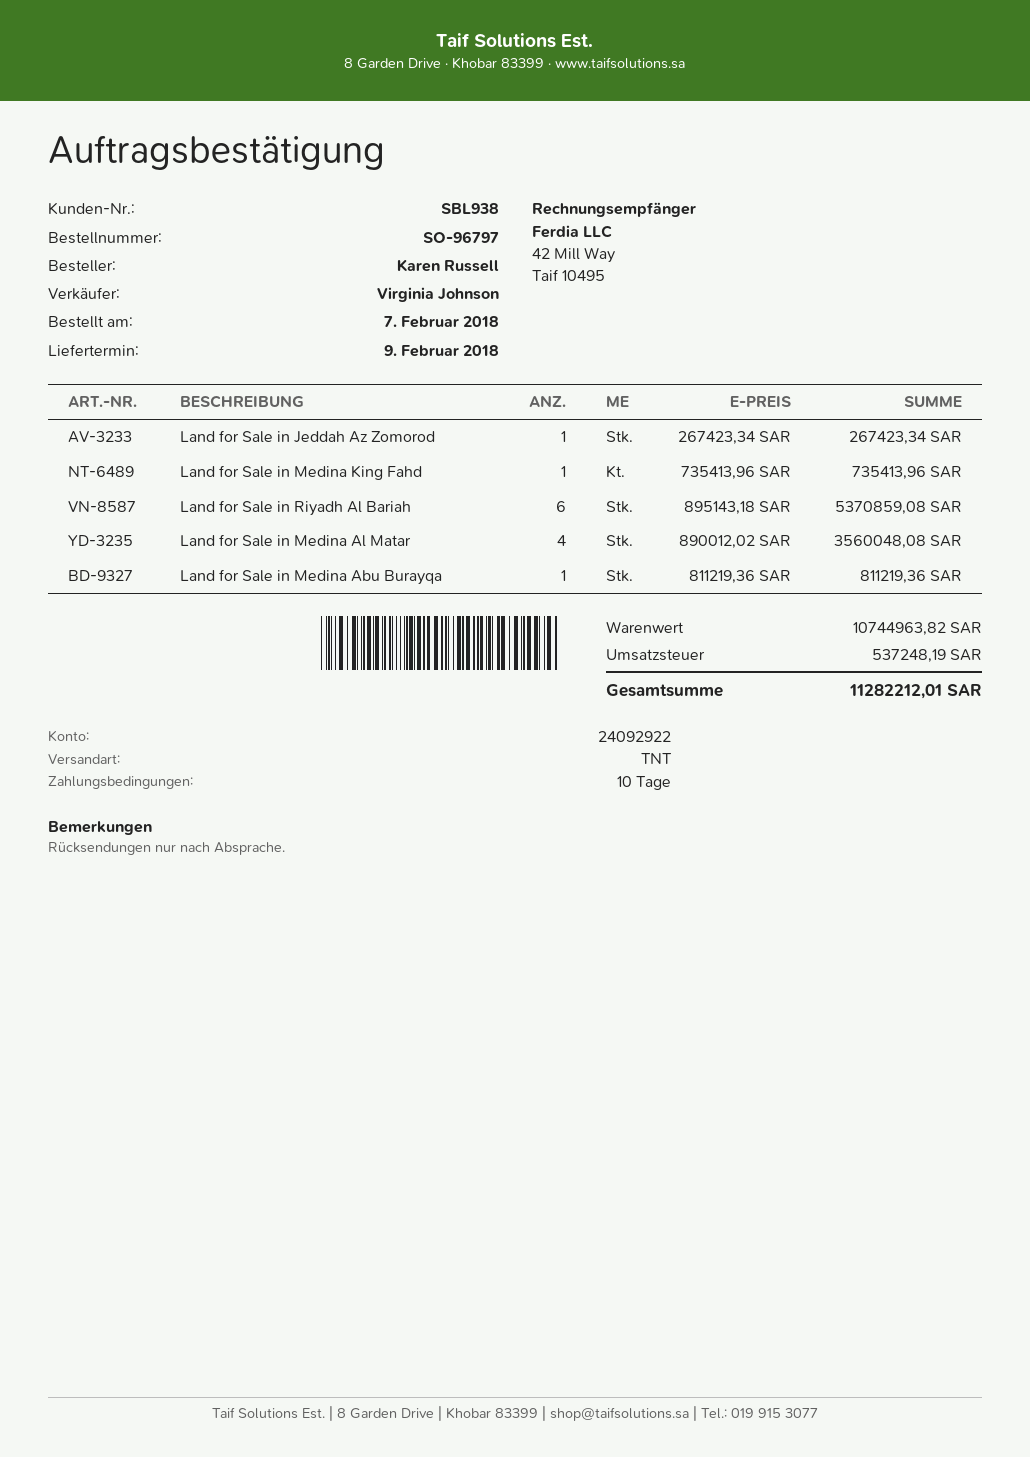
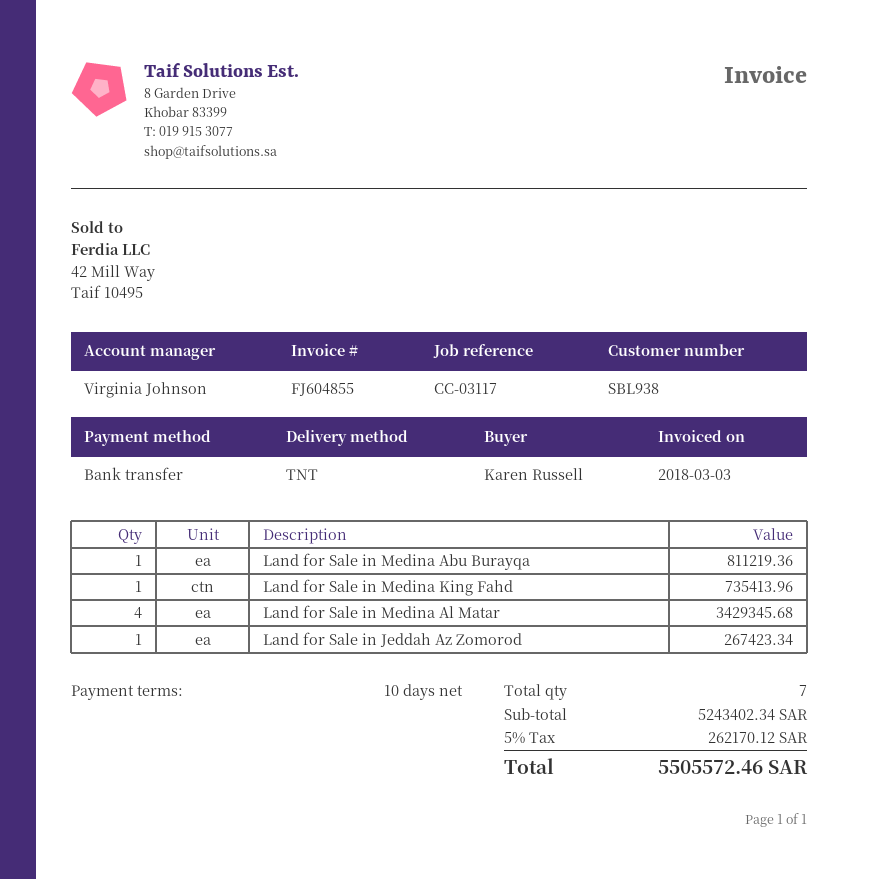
Land for Sale in Riyadh Al Bariah: 6 for 5370859.08 -> none
Land for Sale in Medina Al Matar: 4 for 3560048.08 -> 4 for 3429345.68
subtotal: 10744963.82 -> 5243402.34
tax: 537248.19 -> 262170.12
total: 11282212.01 -> 5505572.46

